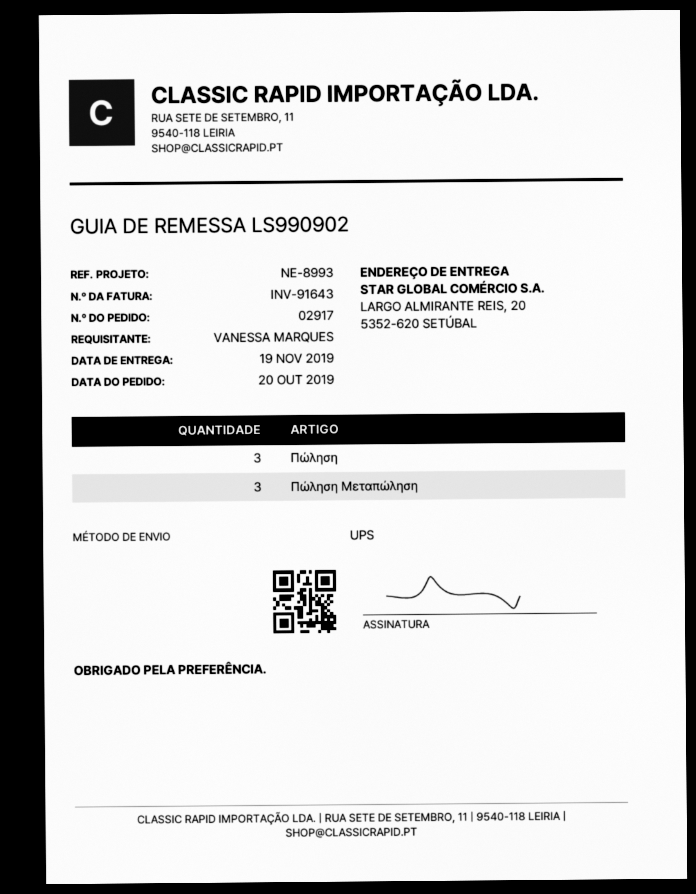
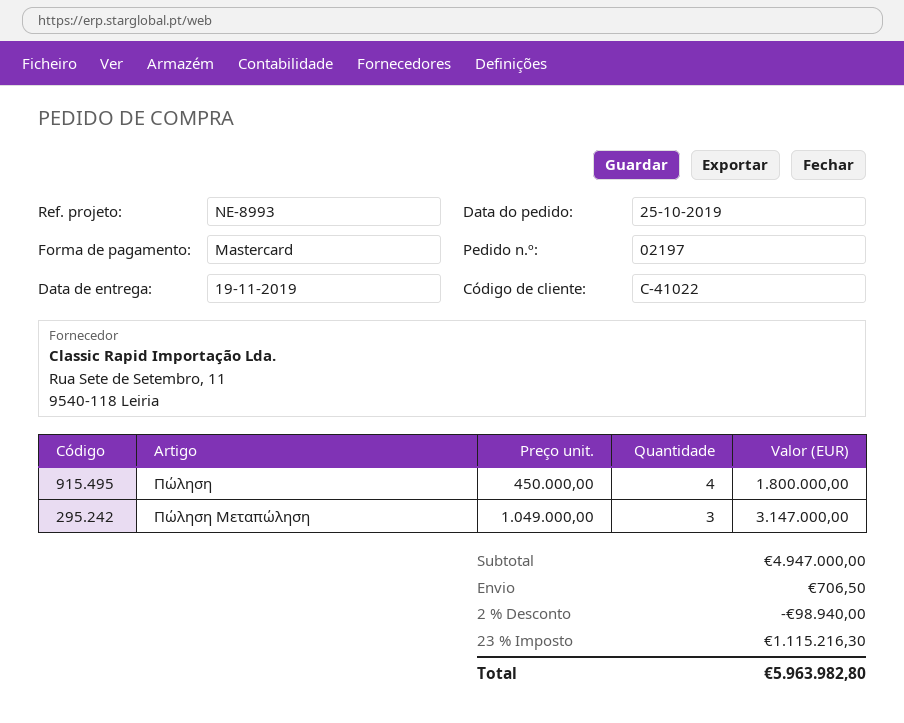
order number: 02917 -> 02197
order date: 2019-10-20 -> 2019-10-25
Πώληση: 3 -> 4

